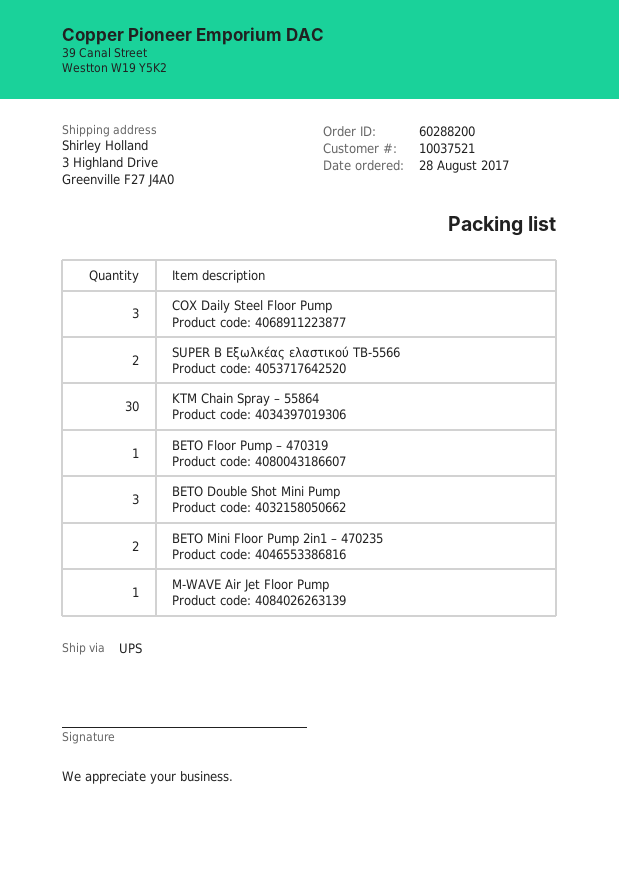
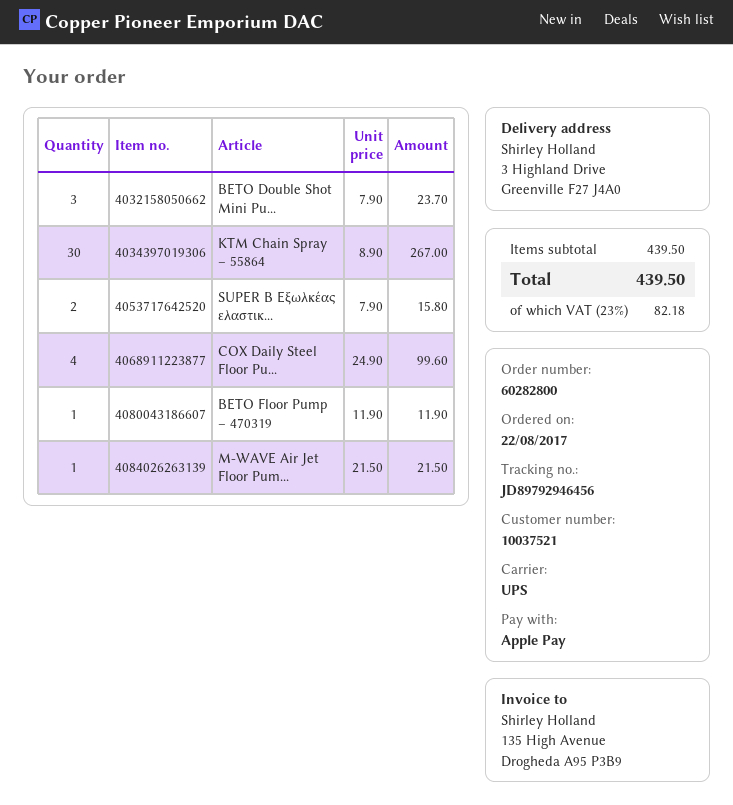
order number: 60288200 -> 60282800
order date: 2017-08-28 -> 2017-08-22
COX Daily Steel Floor Pump: 3 -> 4
BETO Mini Floor Pump 2in1 – 470235: 2 -> none

